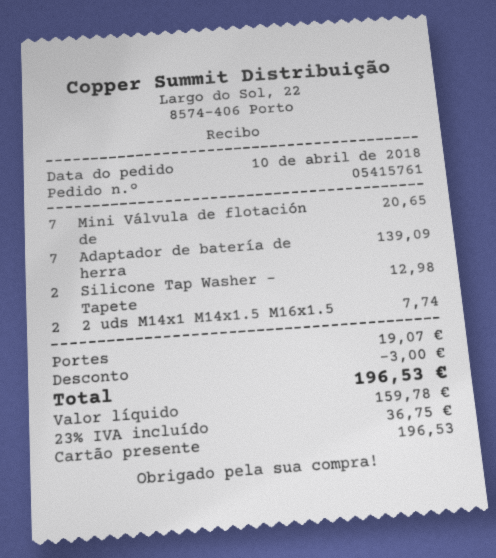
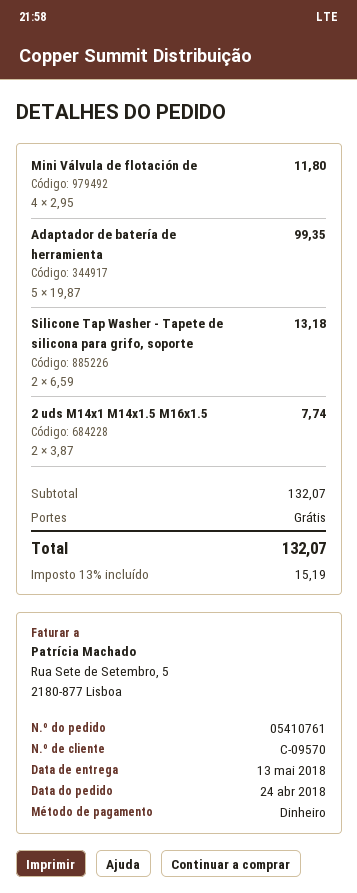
order number: 05415761 -> 05410761
order date: 2018-04-10 -> 2018-04-24
payment method: gift card -> cash
Mini Válvula de flotación de: 7 for 20.65 -> 4 for 11.80
Adaptador de batería de herra: 7 for 139.09 -> 5 for 99.35
Silicone Tap Washer - Tapete: 2 for 12.98 -> 2 for 13.18
discount: 3.00 -> none
shipping: 19.07 -> 0.00
tax: 23% = 36.75 -> 13% = 15.19
total: 196.53 -> 132.07

